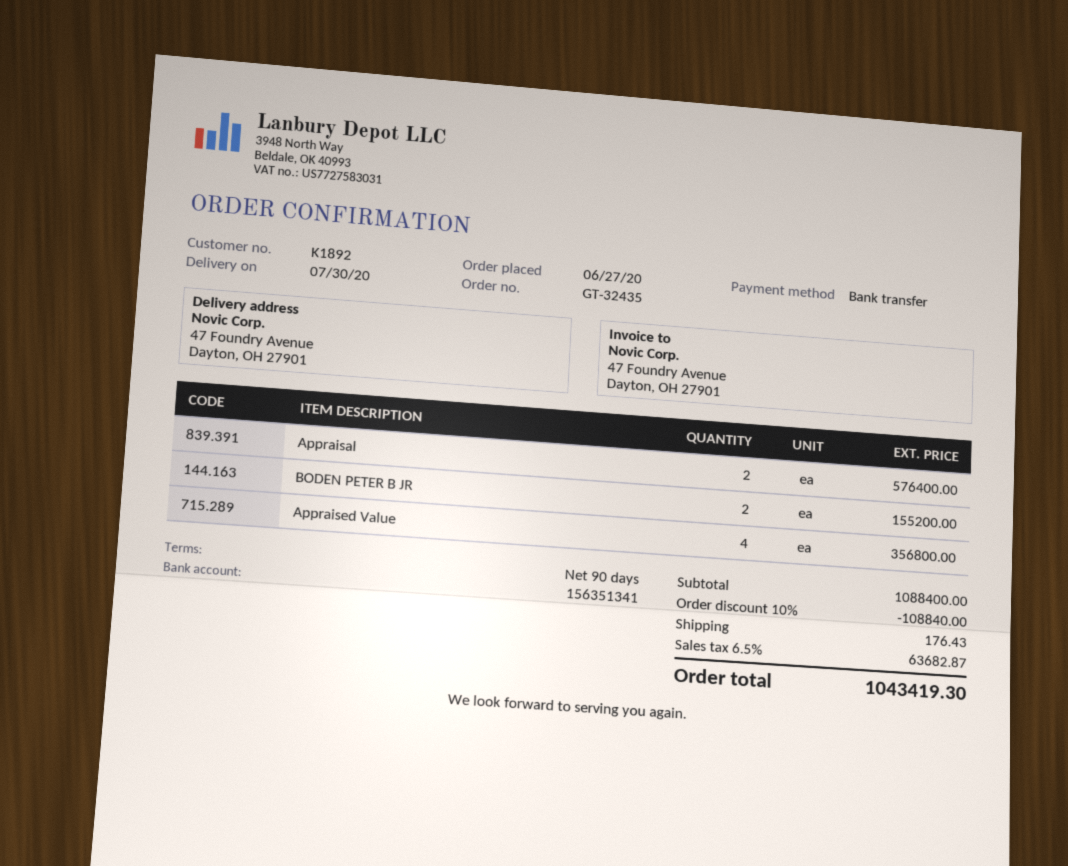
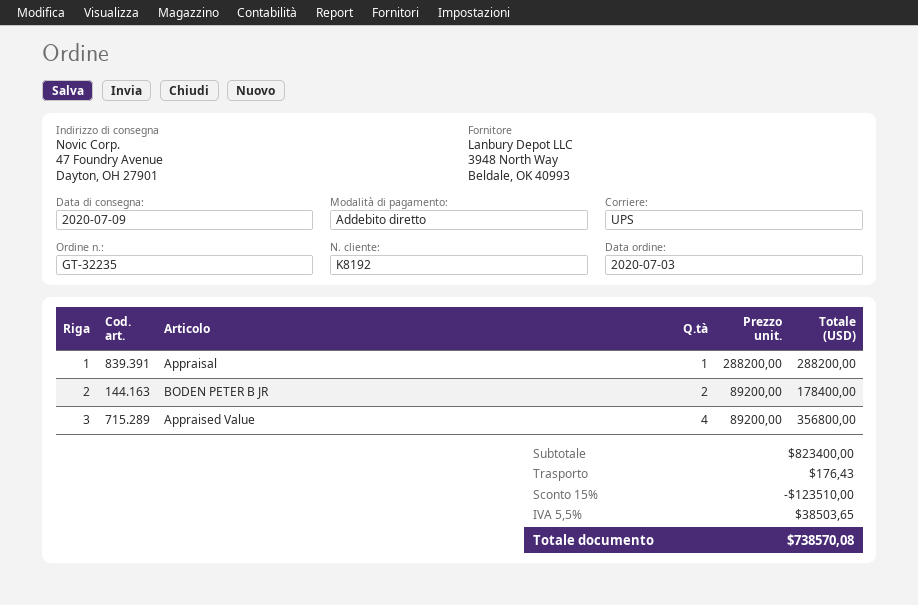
order number: GT-32435 -> GT-32235
order date: 2020-06-27 -> 2020-07-03
delivery date: 2020-07-30 -> 2020-07-09
customer number: K1892 -> K8192
payment method: bank transfer -> direct debit
Appraisal: 2 for 576400.00 -> 1 for 288200.00
BODEN PETER B JR: 2 for 155200.00 -> 2 for 178400.00
subtotal: 1088400.00 -> 823400.00
discount: 10% = 108840.00 -> 15% = 123510.00
tax: 6.5% = 63682.87 -> 5.5% = 38503.65
total: 1043419.30 -> 738570.08

